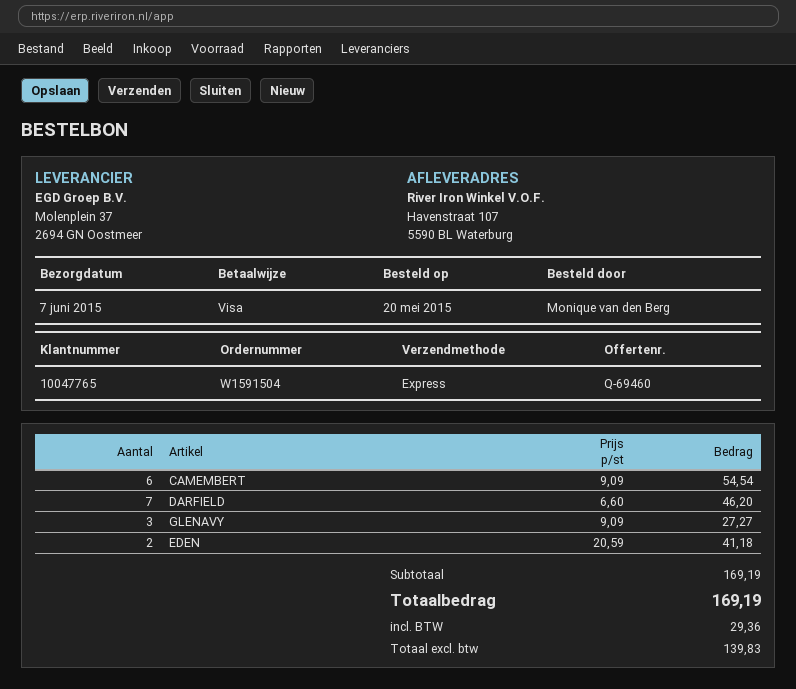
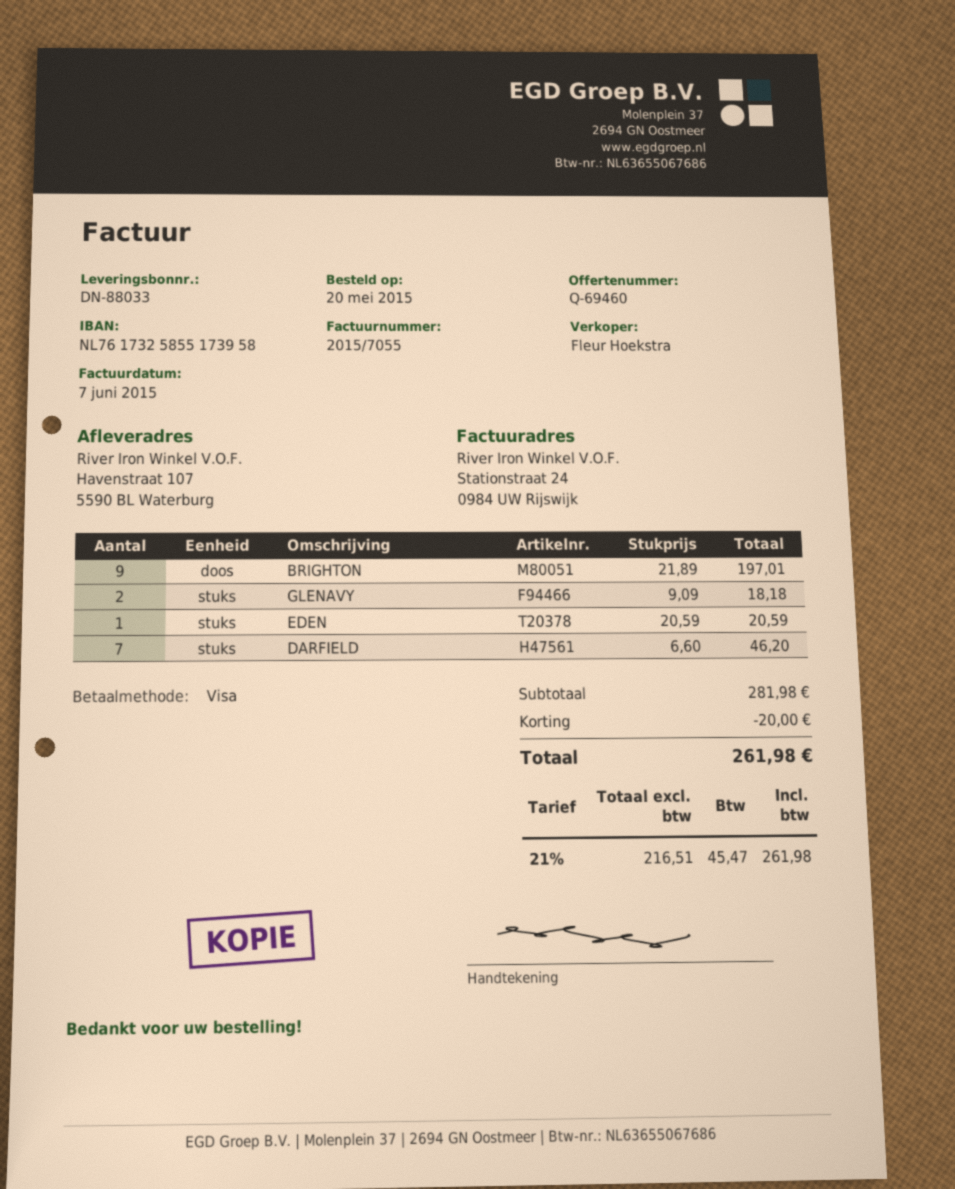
CAMEMBERT: 6 x 9.09 = 54.54 -> none
GLENAVY: 3 x 9.09 = 27.27 -> 2 x 9.09 = 18.18
EDEN: 2 x 20.59 = 41.18 -> 1 x 20.59 = 20.59
BRIGHTON: none -> 9 x 21.89 = 197.01
subtotal: 169.19 -> 281.98
discount: none -> 20.00
net: 139.83 -> 216.51
tax: 29.36 -> 45.47
total: 169.19 -> 261.98

